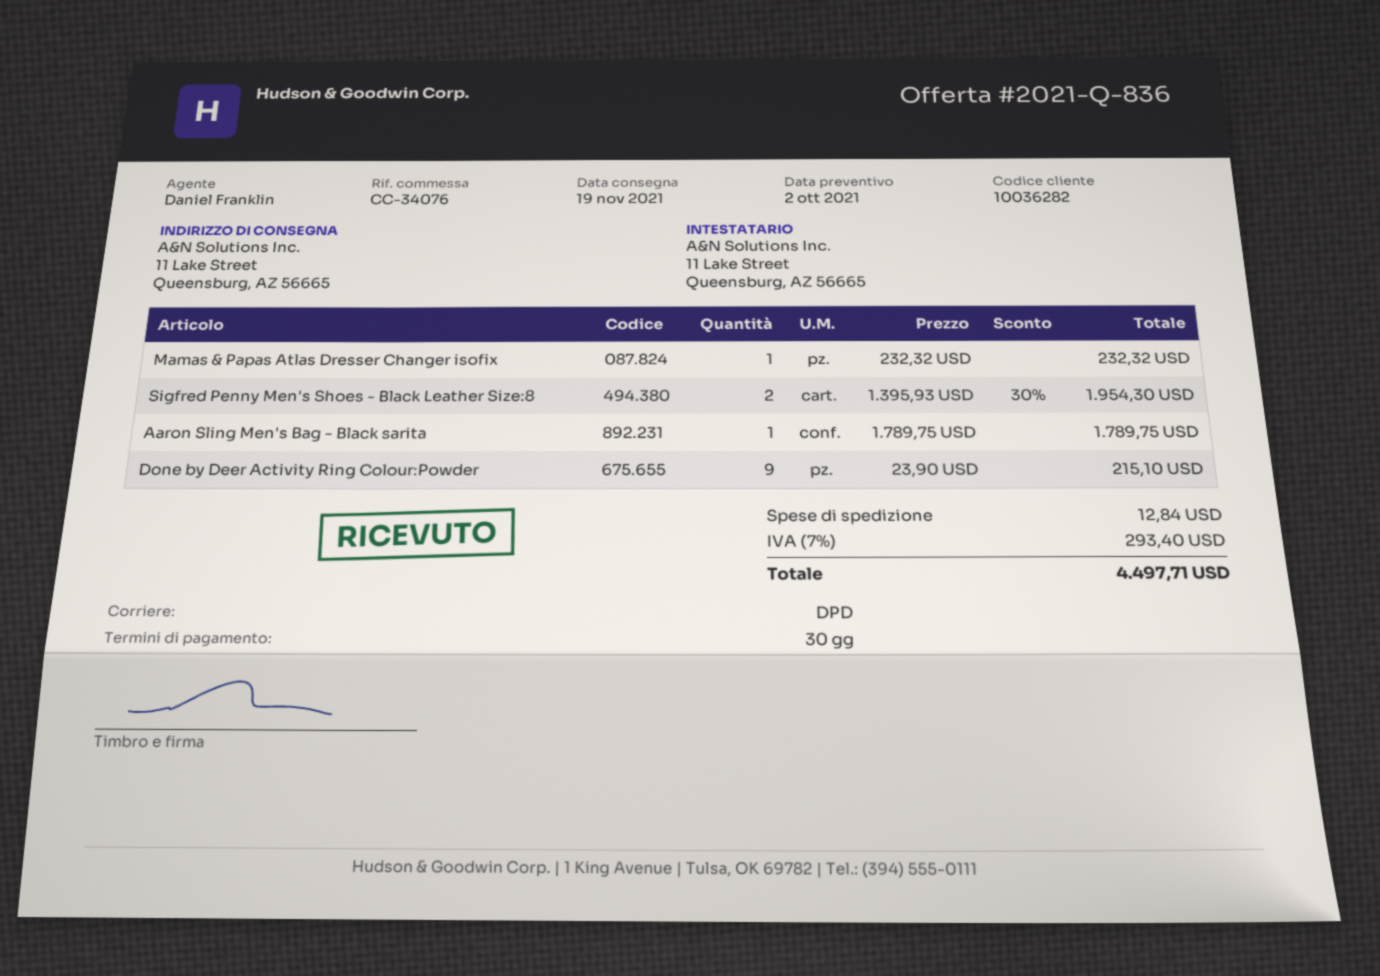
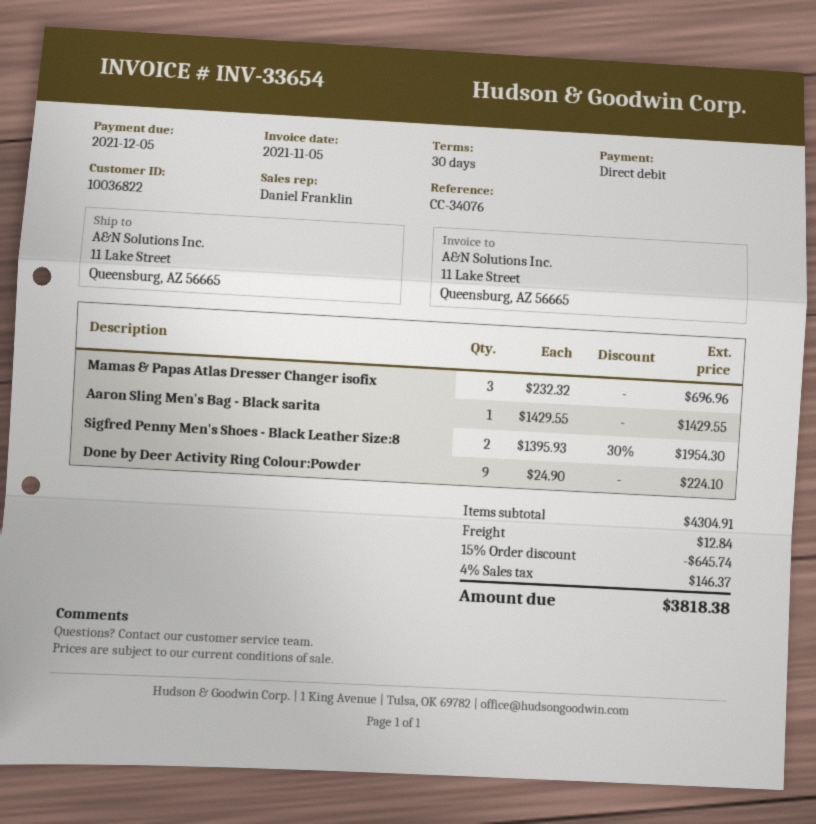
customer number: 10036282 -> 10036822
Mamas & Papas Atlas Dresser Changer isofix: 1 x 232.32 = 232.32 -> 3 x 232.32 = 696.96
Aaron Sling Men's Bag - Black sarita: 1 x 1789.75 = 1789.75 -> 1 x 1429.55 = 1429.55
Done by Deer Activity Ring Colour:Powder: 9 x 23.90 = 215.10 -> 9 x 24.90 = 224.10
discount: none -> 15% = 645.74
tax: 7% = 293.40 -> 4% = 146.37
total: 4497.71 -> 3818.38

